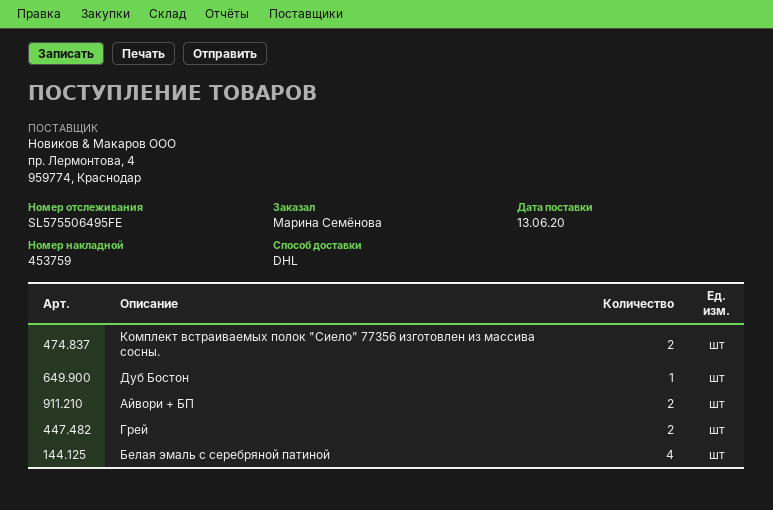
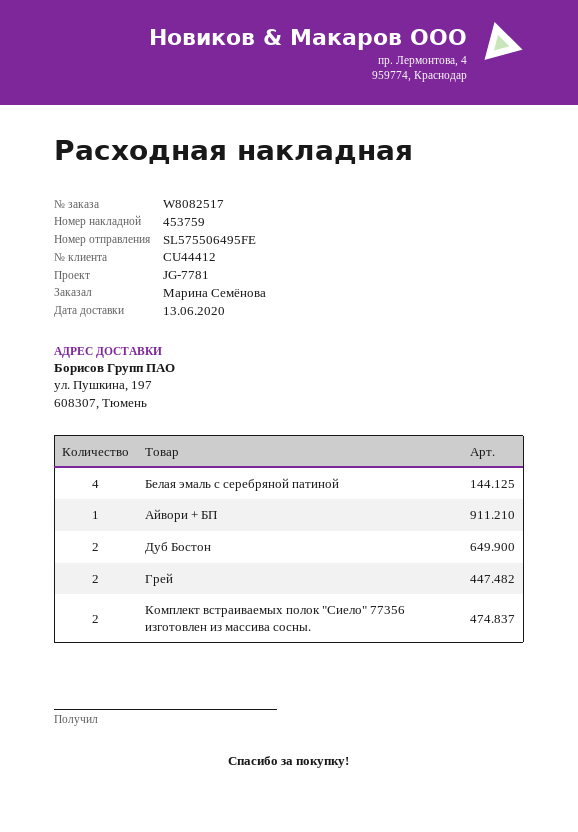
Дуб Бостон: 1 -> 2
Айвори + БП: 2 -> 1

